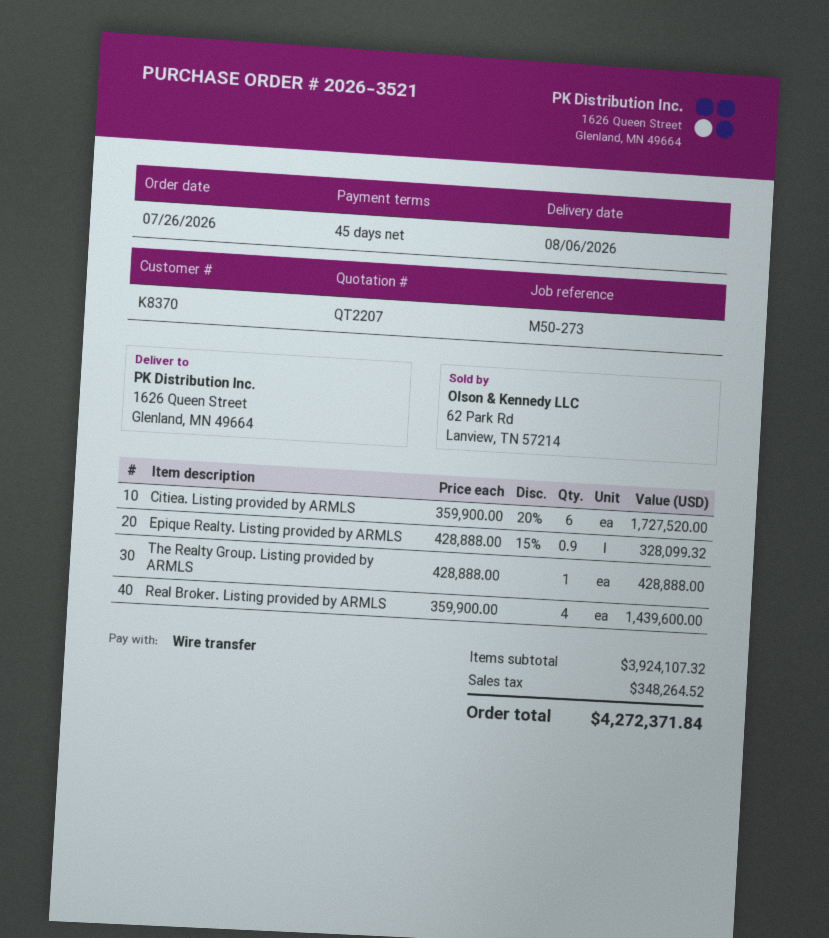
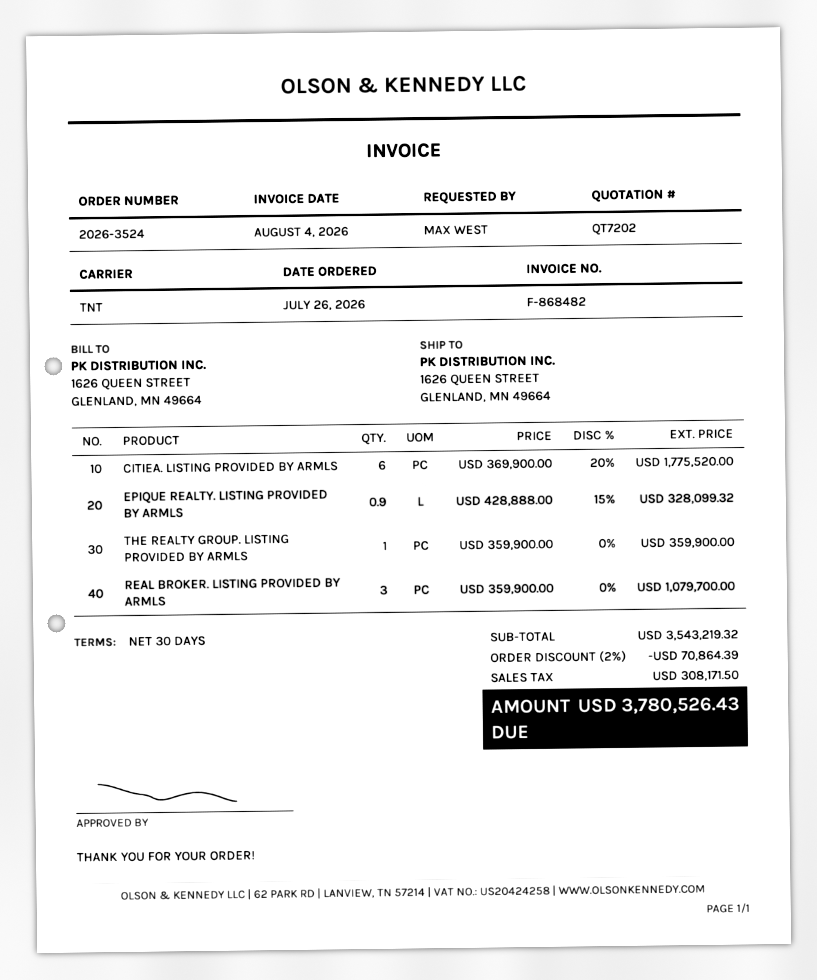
quote number: QT2207 -> QT7202
order number: 2026-3521 -> 2026-3524
payment terms: 45 days -> 30 days
Citiea. Listing provided by ARMLS: 6 x 359900.00 - 20% = 1727520.00 -> 6 x 369900.00 - 20% = 1775520.00
The Realty Group. Listing provided by ARMLS: 1 x 428888.00 = 428888.00 -> 1 x 359900.00 = 359900.00
Real Broker. Listing provided by ARMLS: 4 x 359900.00 = 1439600.00 -> 3 x 359900.00 = 1079700.00
subtotal: 3924107.32 -> 3543219.32
discount: none -> 2% = 70864.39
tax: 348264.52 -> 308171.50
total: 4272371.84 -> 3780526.43

